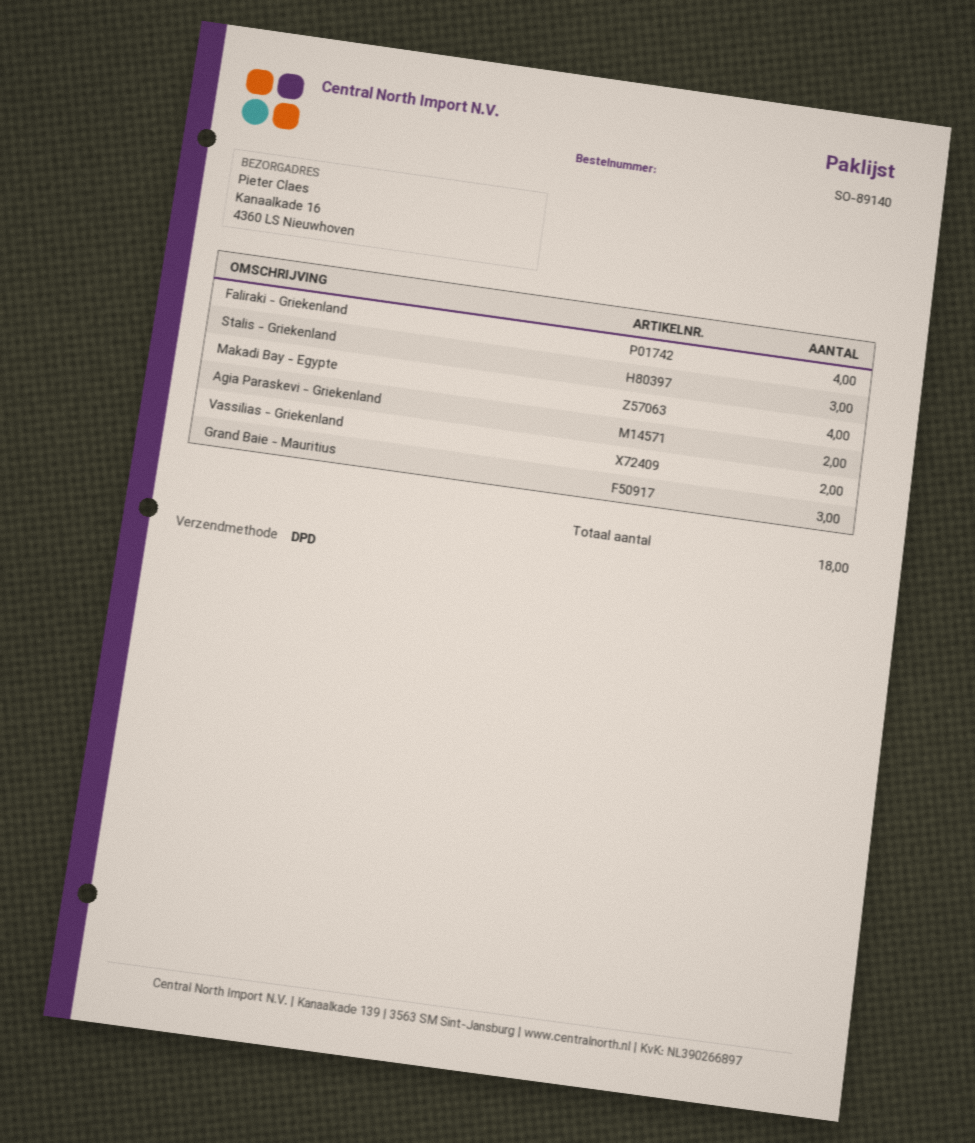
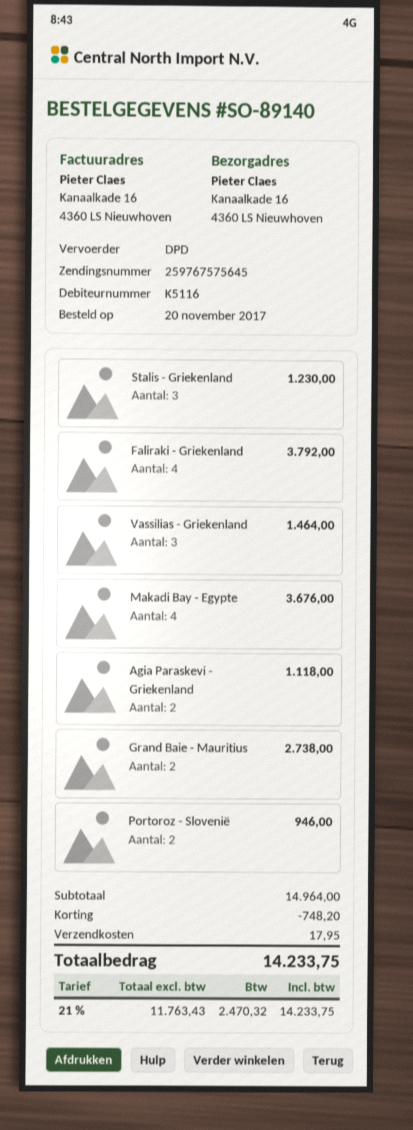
Vassilias - Griekenland: 2 -> 3
Grand Baie - Mauritius: 3 -> 2
Portoroz - Slovenië: none -> 2

